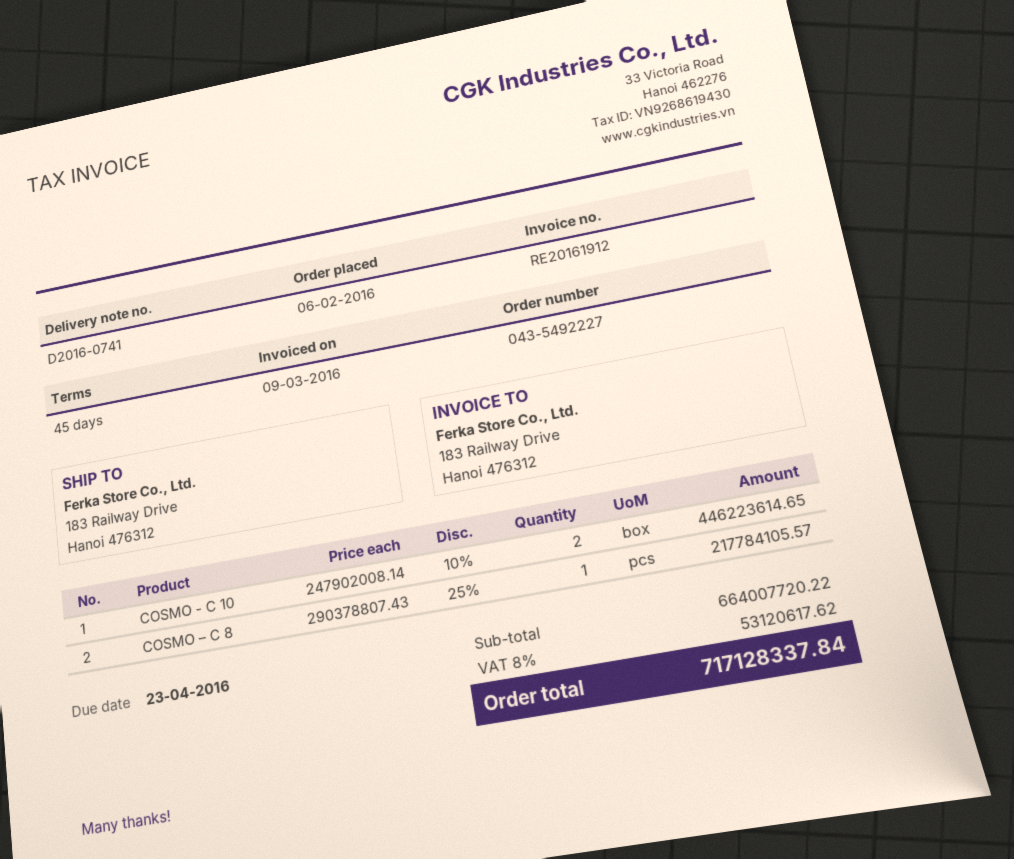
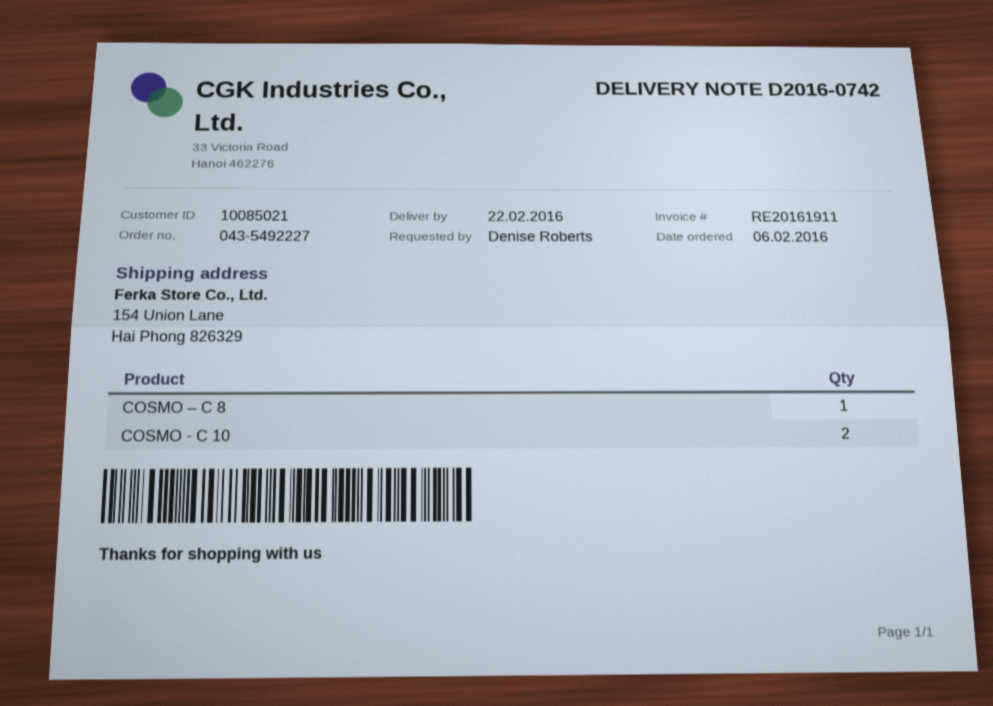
delivery note number: D2016-0741 -> D2016-0742
invoice number: RE20161912 -> RE20161911
ship to: 183 Railway Drive, Hanoi 476312 -> 154 Union Lane, Hai Phong 826329

